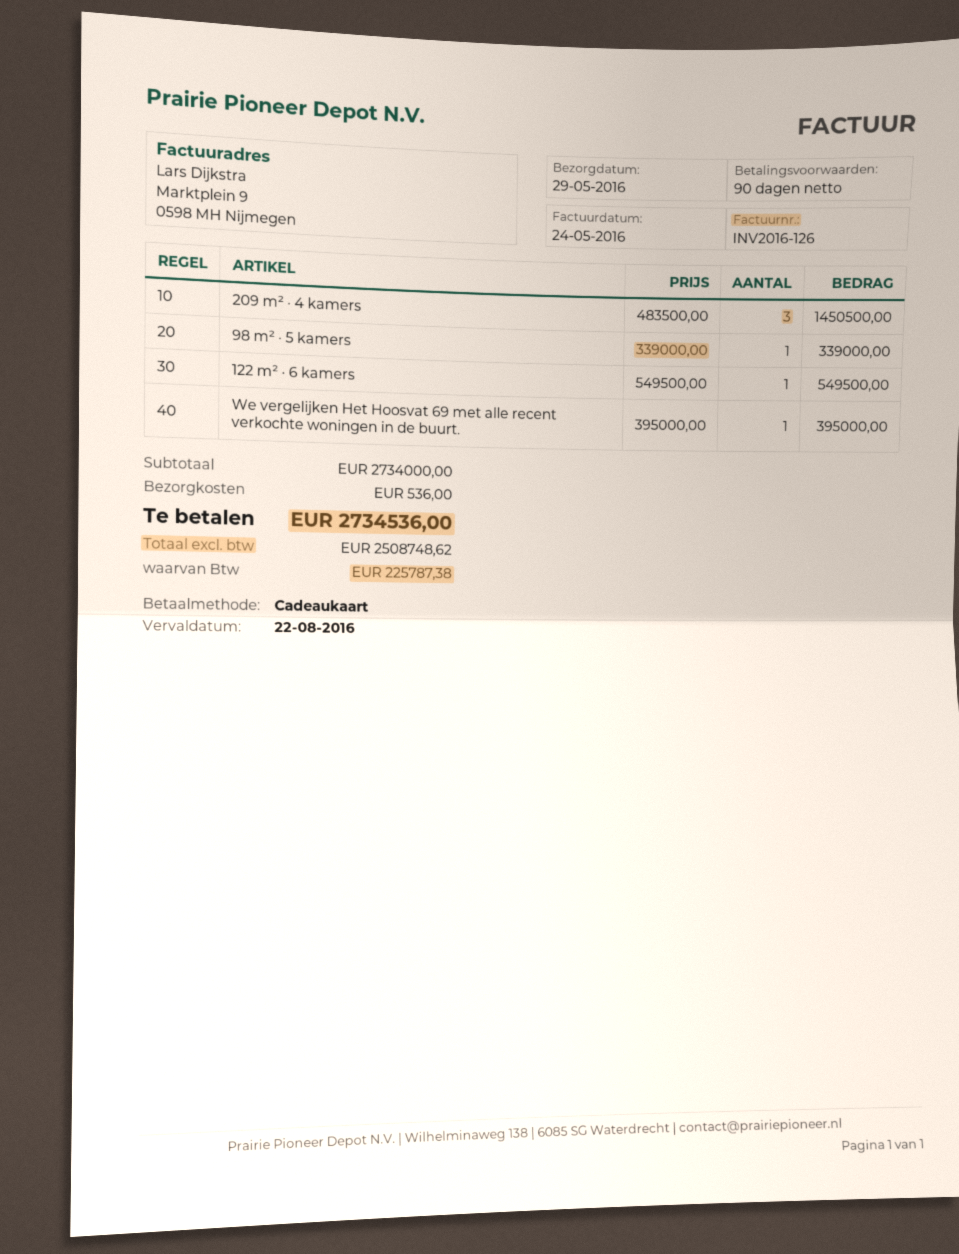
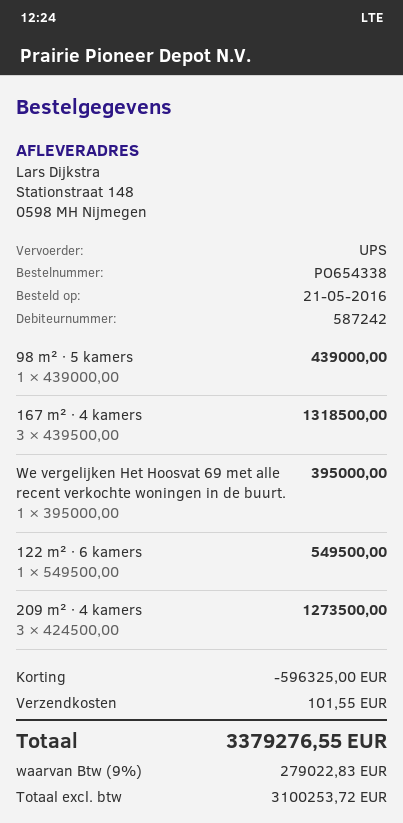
209 m² · 4 kamers: 3 x 483500.00 = 1450500.00 -> 3 x 424500.00 = 1273500.00
98 m² · 5 kamers: 1 x 339000.00 = 339000.00 -> 1 x 439000.00 = 439000.00
167 m² · 4 kamers: none -> 3 x 439500.00 = 1318500.00
discount: none -> 596325.00
shipping: 536.00 -> 101.55
net: 2508748.62 -> 3100253.72
tax: 225787.38 -> 279022.83
total: 2734536.00 -> 3379276.55

